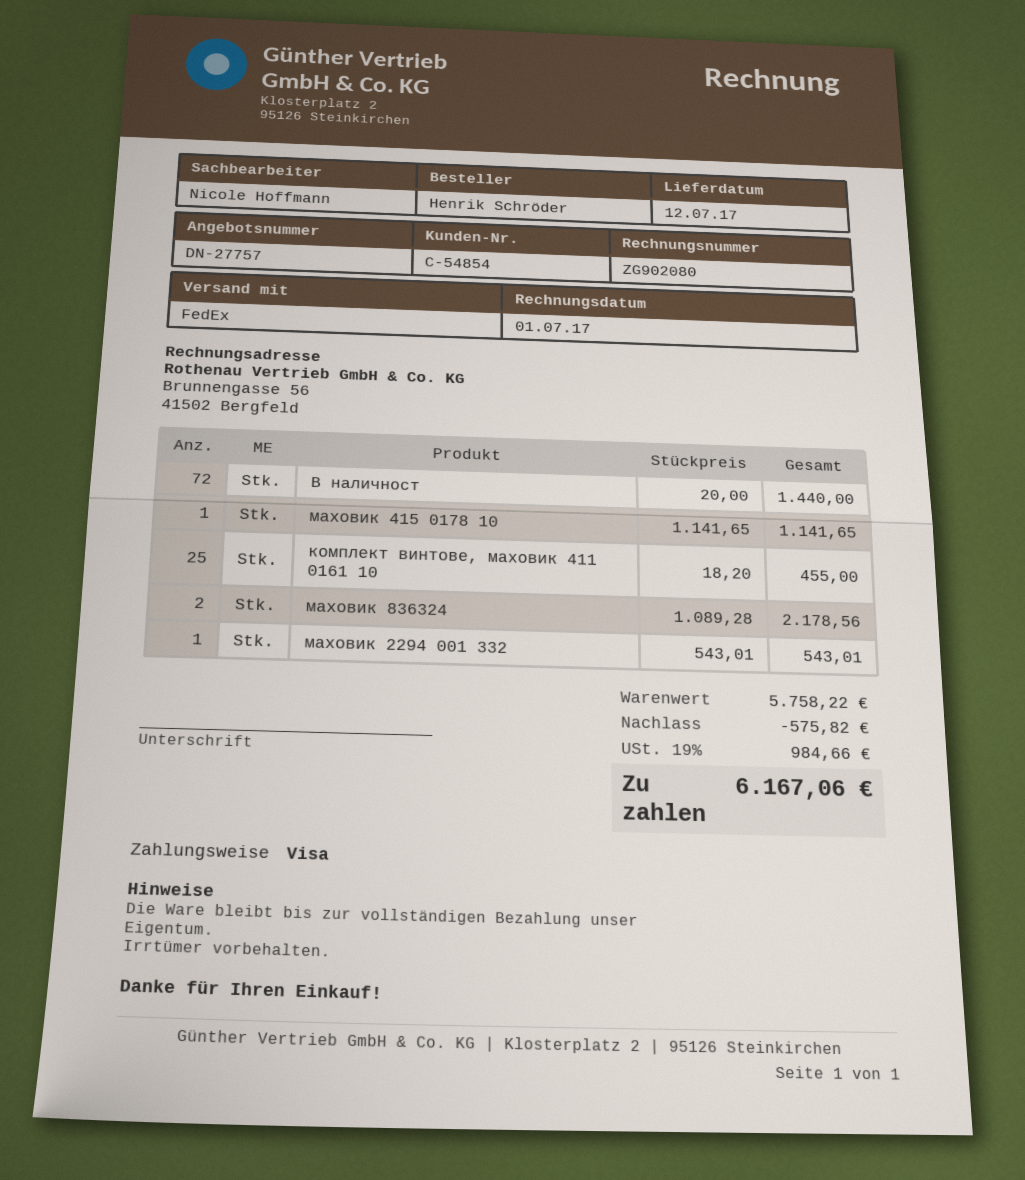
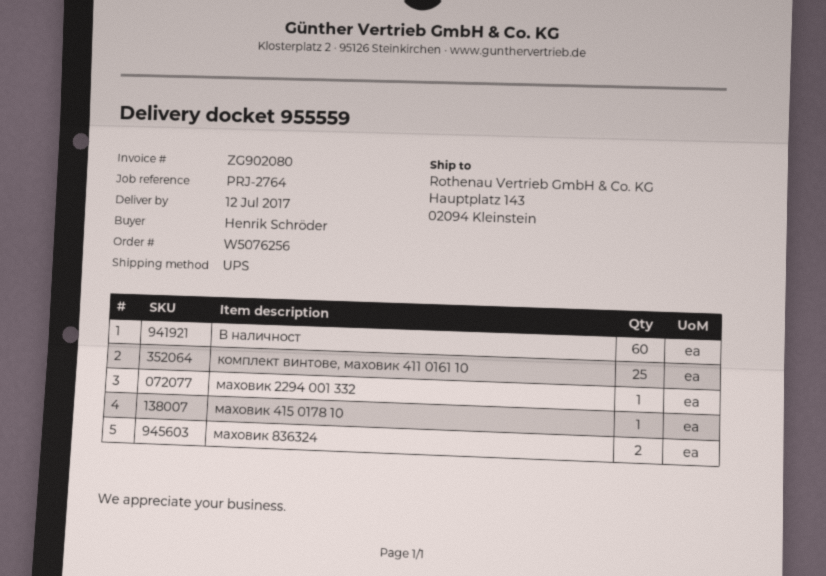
shipping method: FedEx -> UPS
В наличност: 72 -> 60

